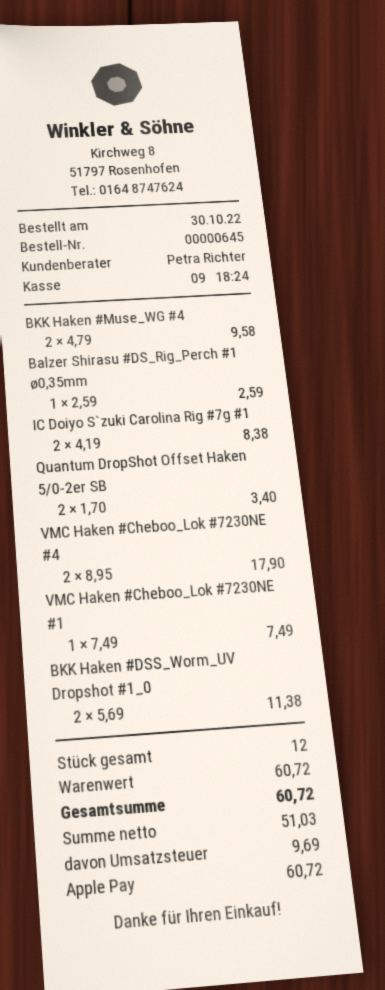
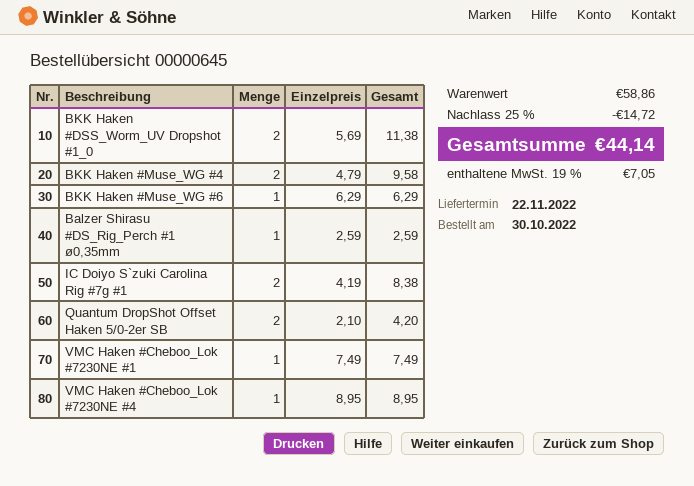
Quantum DropShot Offset Haken 5/0-2er SB: 2 x 1.70 = 3.40 -> 2 x 2.10 = 4.20
VMC Haken #Cheboo_Lok #7230NE #4: 2 x 8.95 = 17.90 -> 1 x 8.95 = 8.95
BKK Haken #Muse_WG #6: none -> 1 x 6.29 = 6.29
subtotal: 60.72 -> 58.86
discount: none -> 25% = 14.72
tax: 9.69 -> 7.05
total: 60.72 -> 44.14

